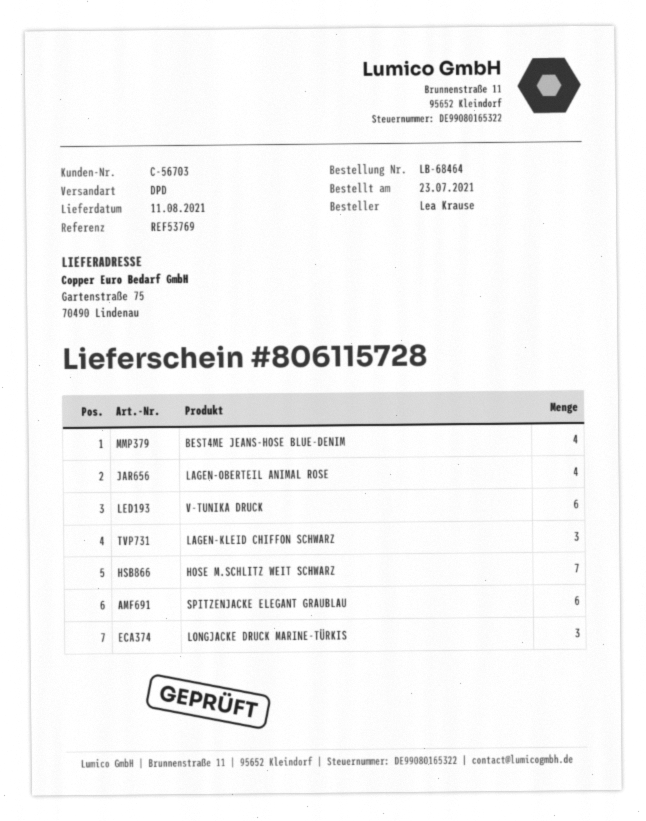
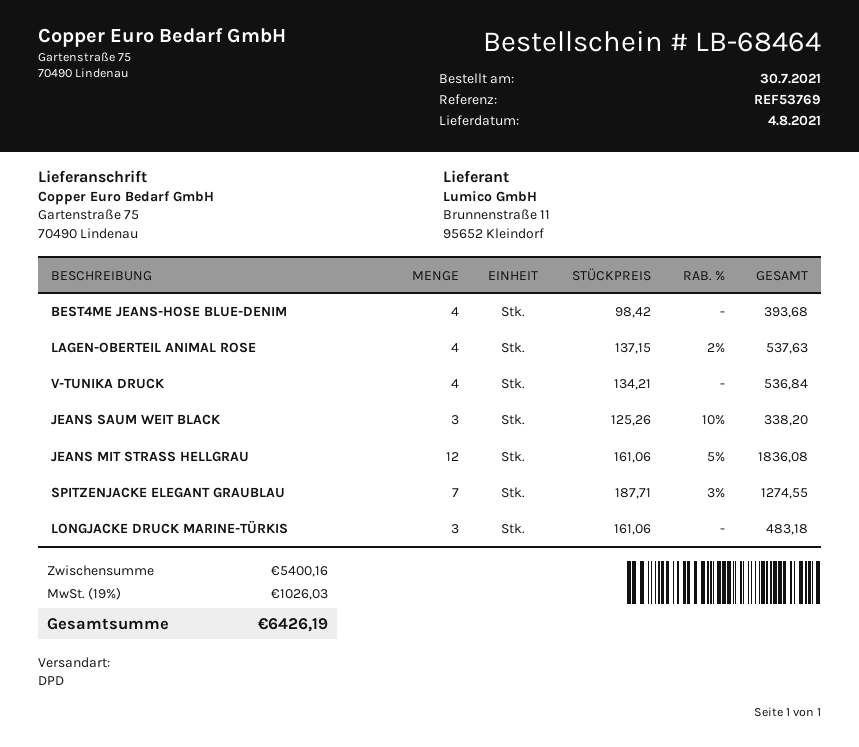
order date: 2021-07-23 -> 2021-07-30
delivery date: 2021-08-11 -> 2021-08-04
V-TUNIKA DRUCK: 6 -> 4
LAGEN-KLEID CHIFFON SCHWARZ: 3 -> none
HOSE M.SCHLITZ WEIT SCHWARZ: 7 -> none
SPITZENJACKE ELEGANT GRAUBLAU: 6 -> 7
JEANS SAUM WEIT BLACK: none -> 3
JEANS MIT STRASS HELLGRAU: none -> 12

